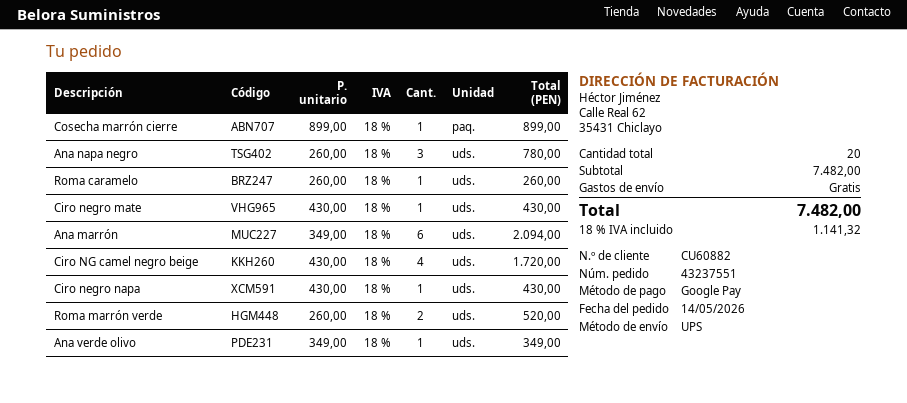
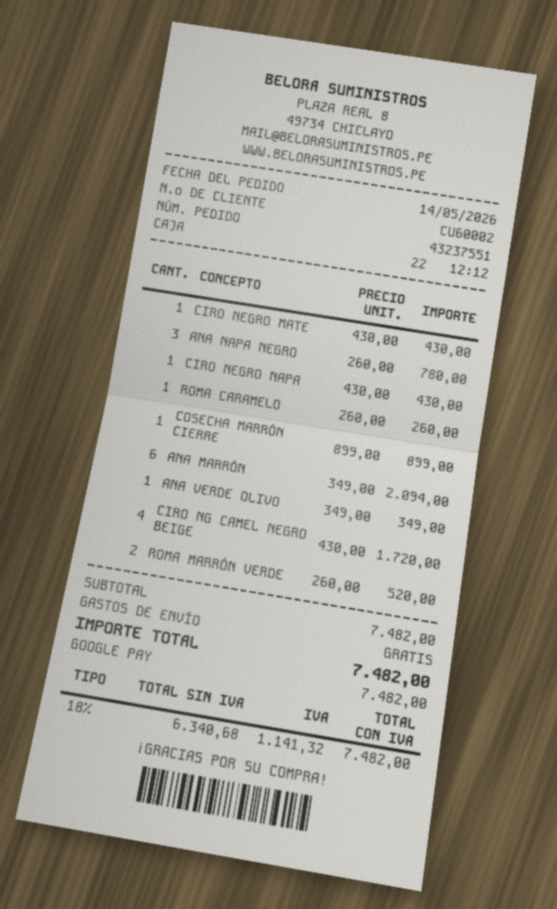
customer number: CU60882 -> CU60002

